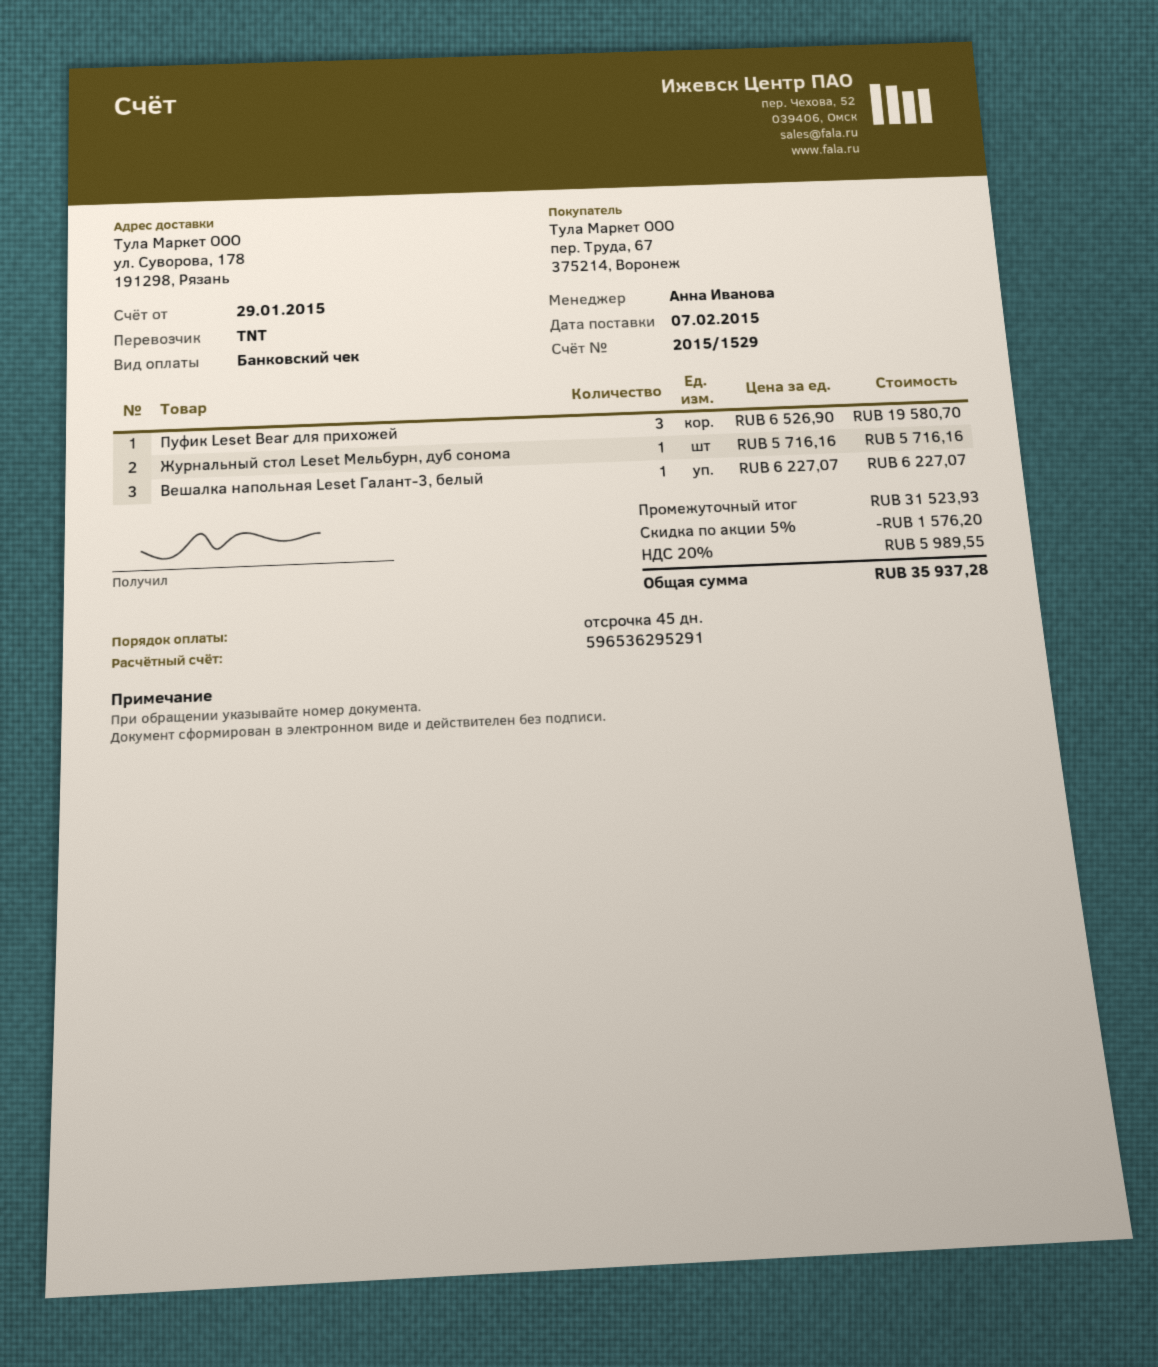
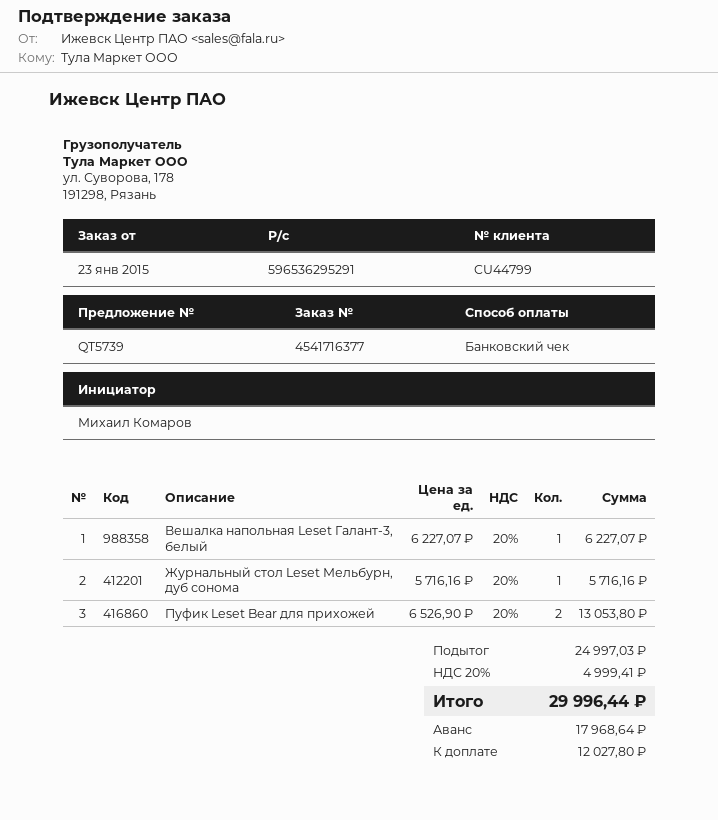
Пуфик Leset Bear для прихожей: 3 x 6526.90 = 19580.70 -> 2 x 6526.90 = 13053.80
subtotal: 31523.93 -> 24997.03
discount: 5% = 1576.20 -> none
tax: 20% = 5989.55 -> 20% = 4999.41
total: 35937.28 -> 29996.44

